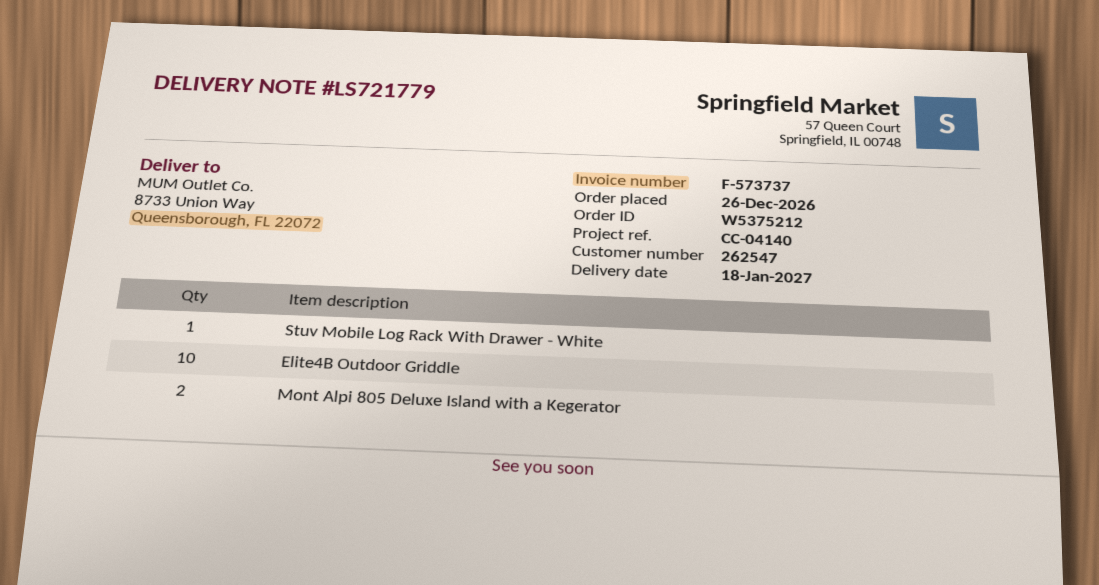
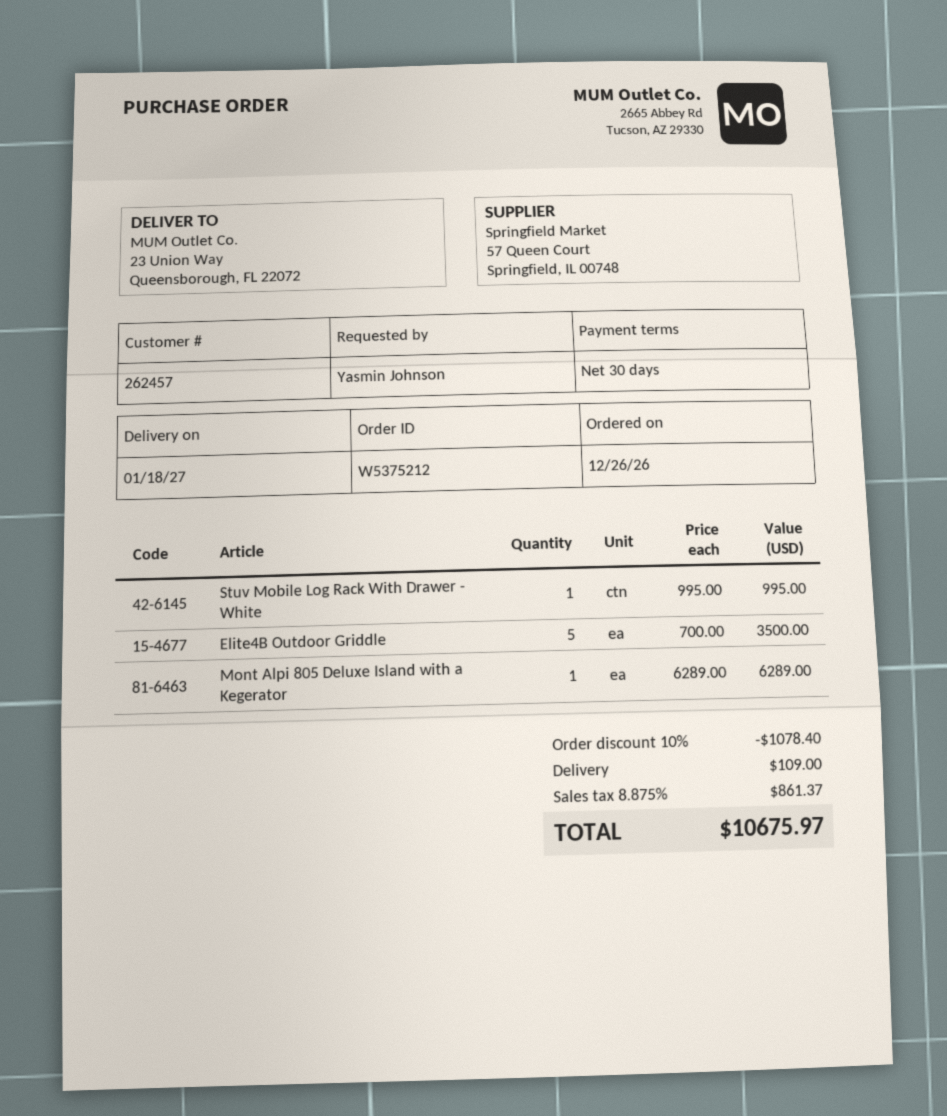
customer number: 262547 -> 262457
ship to: 8733 Union Way, Queensborough, FL 22072 -> 23 Union Way, Queensborough, FL 22072
Elite4B Outdoor Griddle: 10 -> 5
Mont Alpi 805 Deluxe Island with a Kegerator: 2 -> 1

